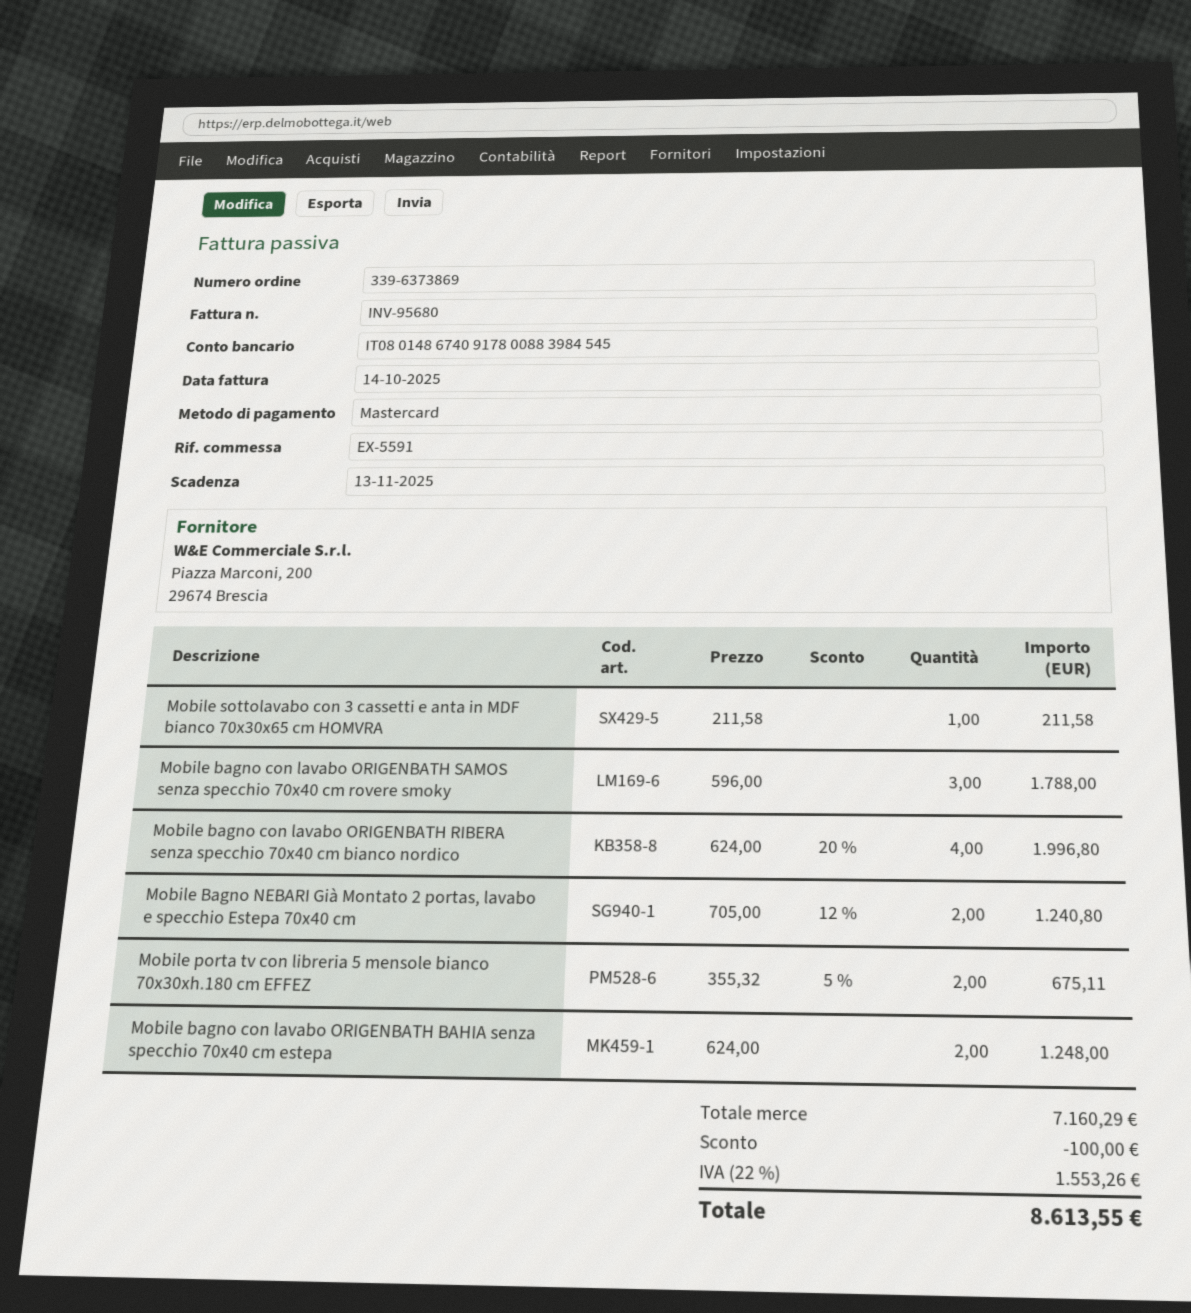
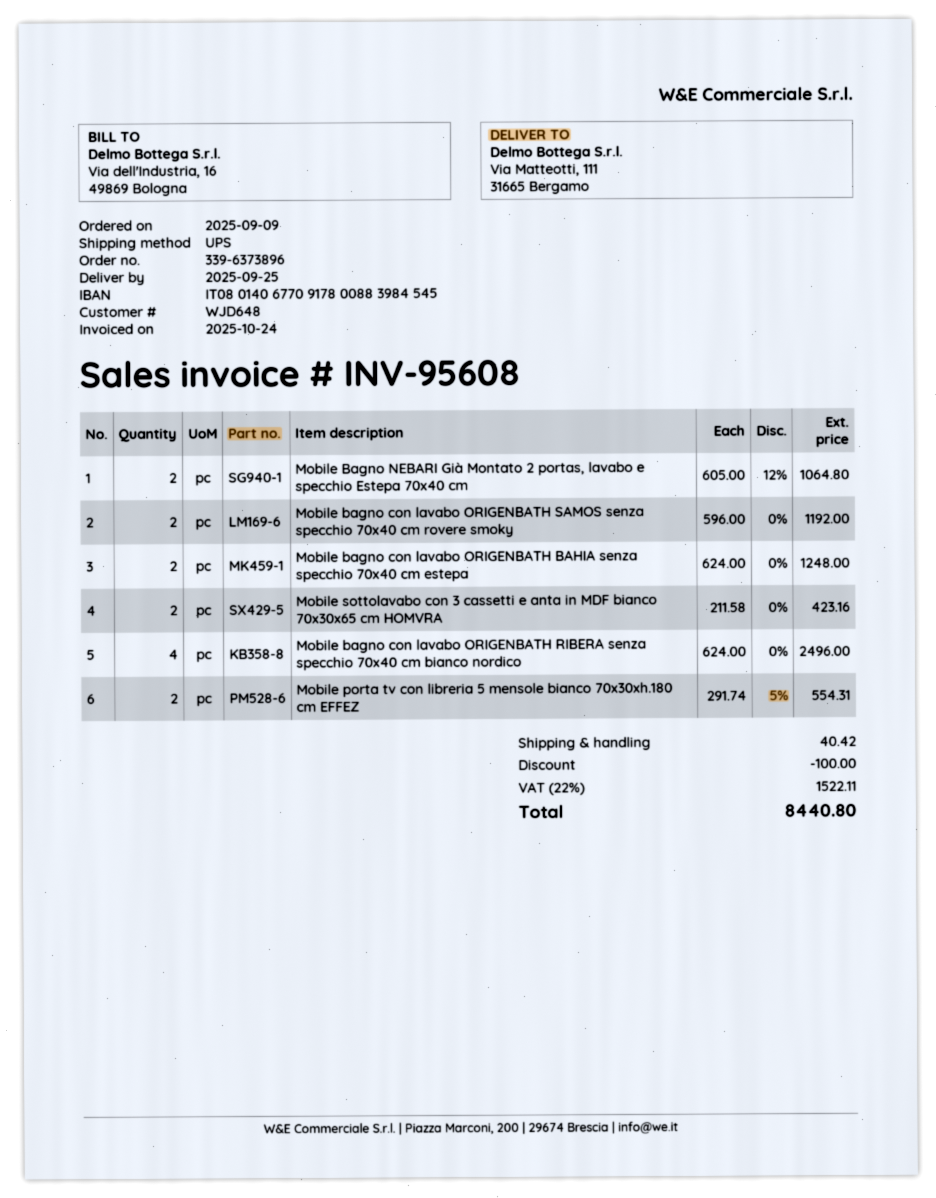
order number: 339-6373869 -> 339-6373896
invoice number: INV-95680 -> INV-95608
invoice date: 2025-10-14 -> 2025-10-24
bank account: IT0801486740917800883984545 -> IT0801406770917800883984545
Mobile sottolavabo con 3 cassetti e anta in MDF bianco 70x30x65 cm HOMVRA: 1 x 211.58 = 211.58 -> 2 x 211.58 = 423.16
Mobile bagno con lavabo ORIGENBATH SAMOS senza specchio 70x40 cm rovere smoky: 3 x 596.00 = 1788.00 -> 2 x 596.00 = 1192.00
Mobile bagno con lavabo ORIGENBATH RIBERA senza specchio 70x40 cm bianco nordico: 4 x 624.00 - 20% = 1996.80 -> 4 x 624.00 = 2496.00
Mobile Bagno NEBARI Già Montato 2 portas, lavabo e specchio Estepa 70x40 cm: 2 x 705.00 - 12% = 1240.80 -> 2 x 605.00 - 12% = 1064.80
Mobile porta tv con libreria 5 mensole bianco 70x30xh.180 cm EFFEZ: 2 x 355.32 - 5% = 675.11 -> 2 x 291.74 - 5% = 554.31
shipping: none -> 40.42
tax: 22% = 1553.26 -> 22% = 1522.11
total: 8613.55 -> 8440.80

